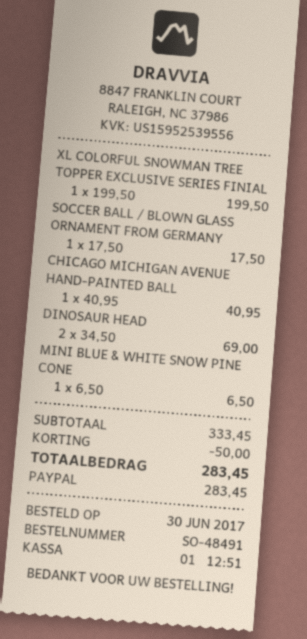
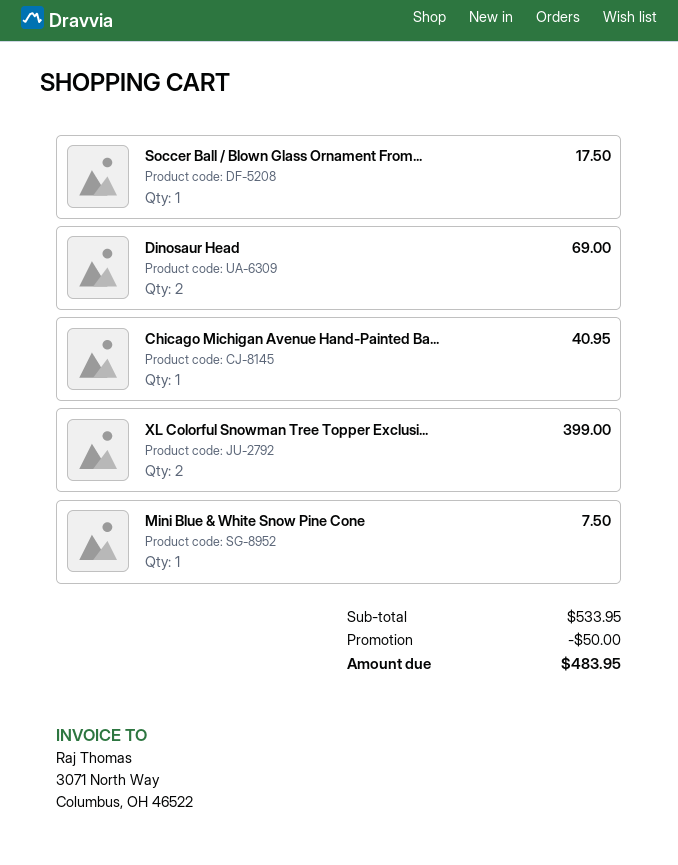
XL COLORFUL SNOWMAN TREE TOPPER EXCLUSIVE SERIES FINIAL: 1 for 199.50 -> 2 for 399.00
MINI BLUE & WHITE SNOW PINE CONE: 1 for 6.50 -> 1 for 7.50
subtotal: 333.45 -> 533.95
total: 283.45 -> 483.95

